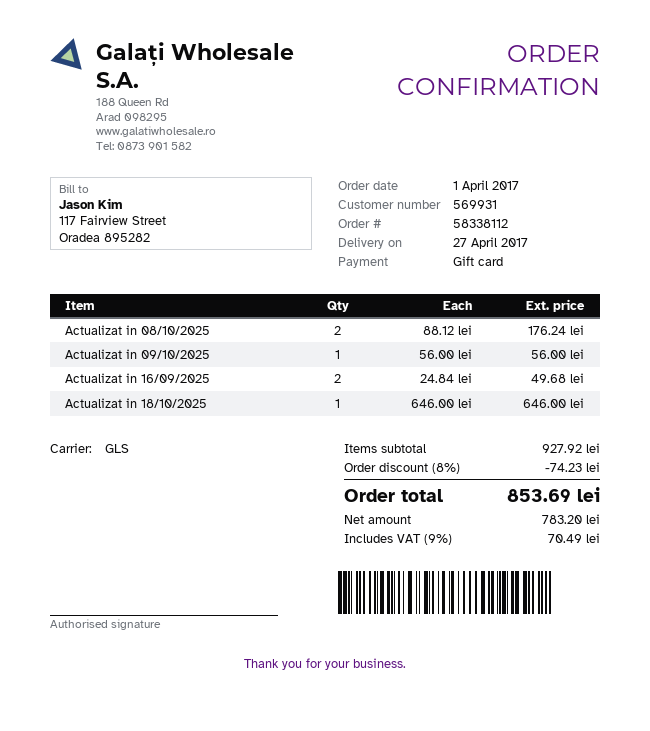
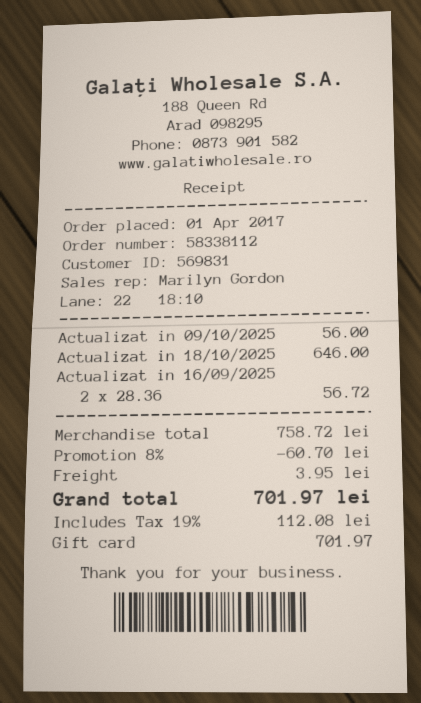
customer number: 569931 -> 569831
Actualizat in 08/10/2025: 2 x 88.12 = 176.24 -> none
Actualizat in 16/09/2025: 2 x 24.84 = 49.68 -> 2 x 28.36 = 56.72
subtotal: 927.92 -> 758.72
discount: 8% = 74.23 -> 8% = 60.70
shipping: none -> 3.95
tax: 9% = 70.49 -> 19% = 112.08
total: 853.69 -> 701.97

